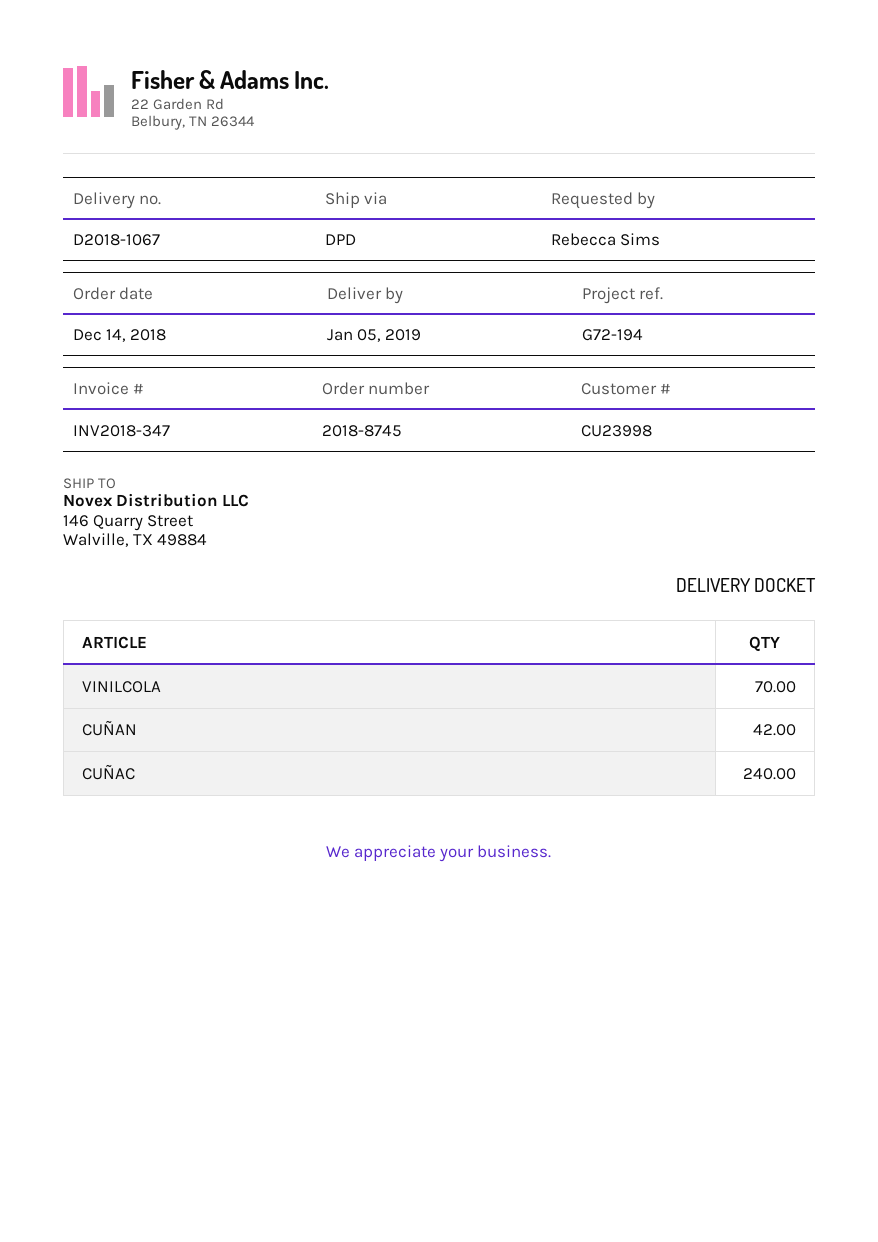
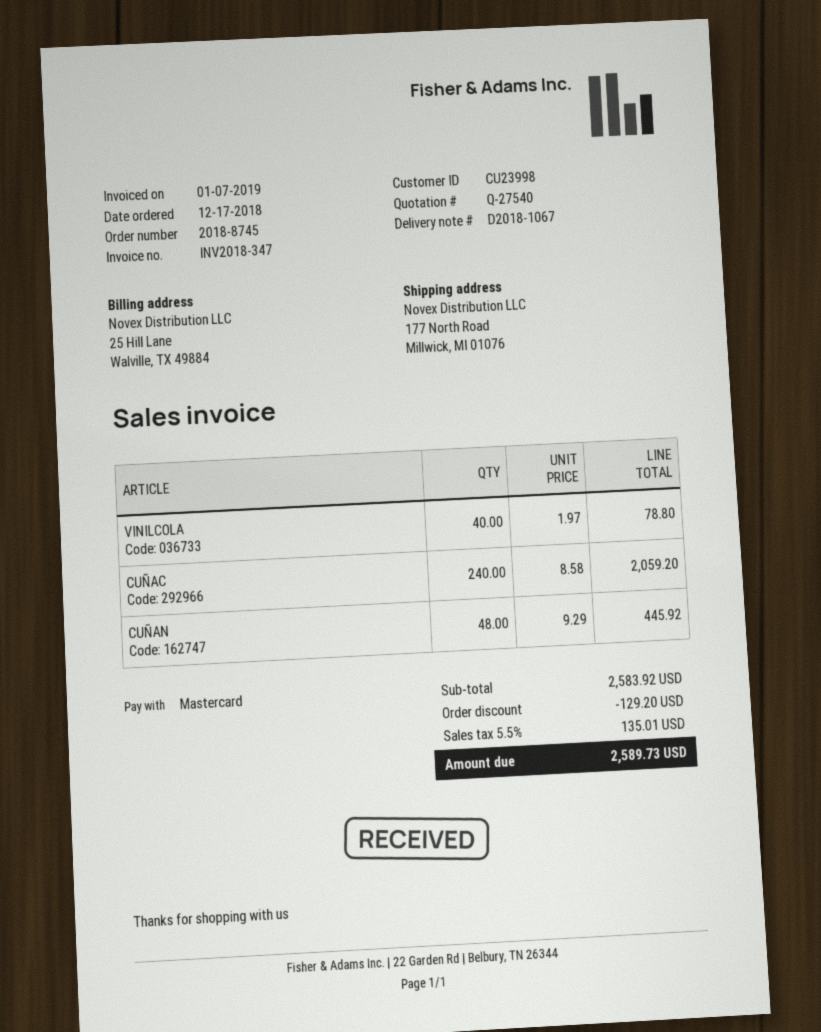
order date: 2018-12-14 -> 2018-12-17
ship to: 146 Quarry Street, Walville, TX 49884 -> 177 North Road, Millwick, MI 01076
VINILCOLA: 70 -> 40
CUÑAN: 42 -> 48

